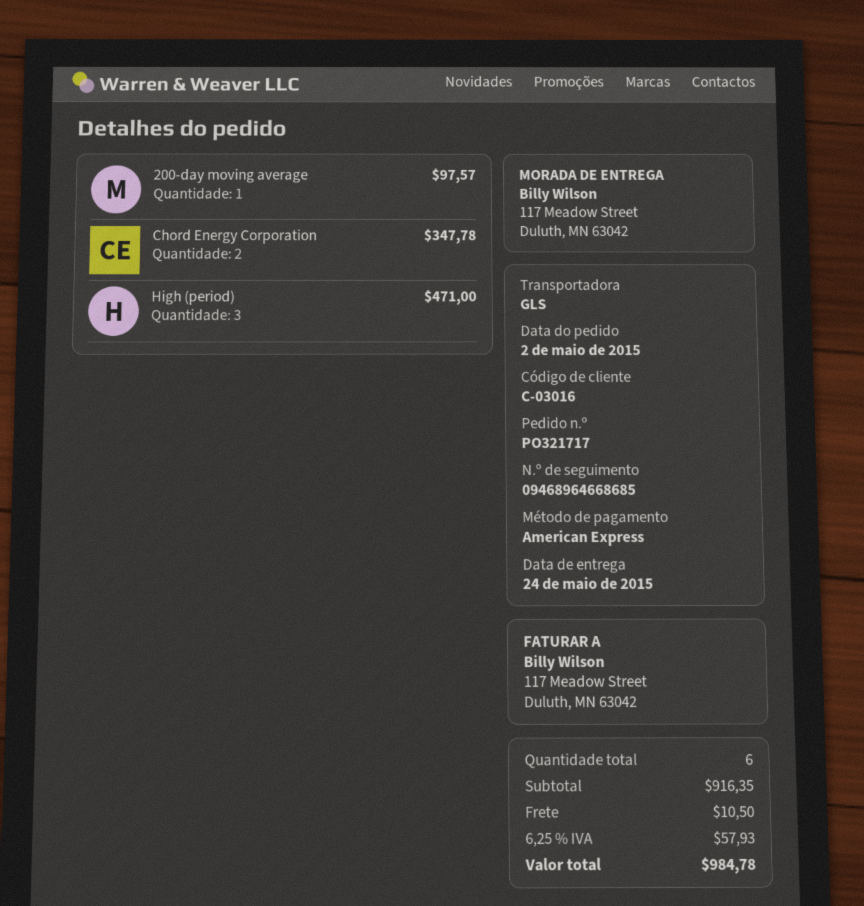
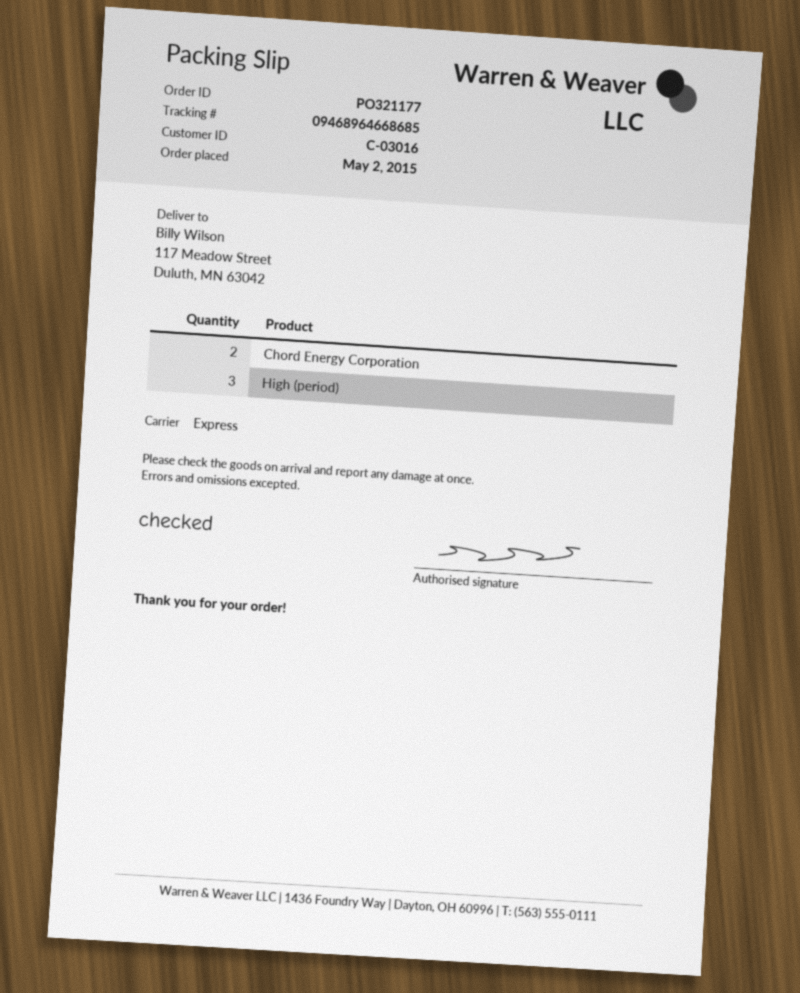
order number: PO321717 -> PO321177
shipping method: GLS -> express
200-day moving average: 1 -> none

